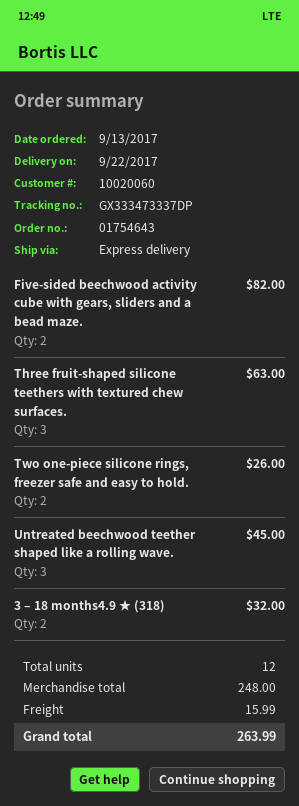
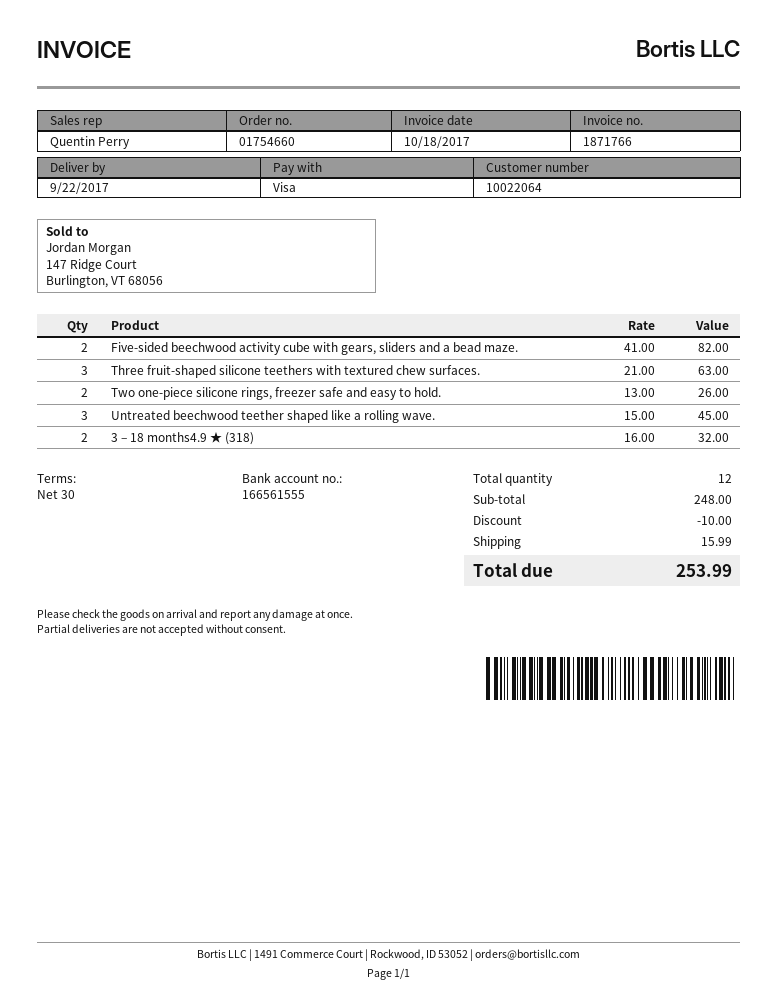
order number: 01754643 -> 01754660
customer number: 10020060 -> 10022064
discount: none -> 10.00
total: 263.99 -> 253.99

